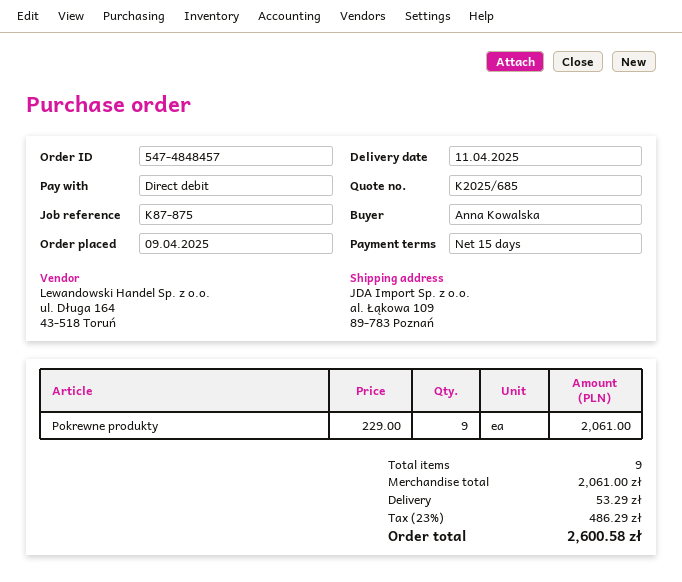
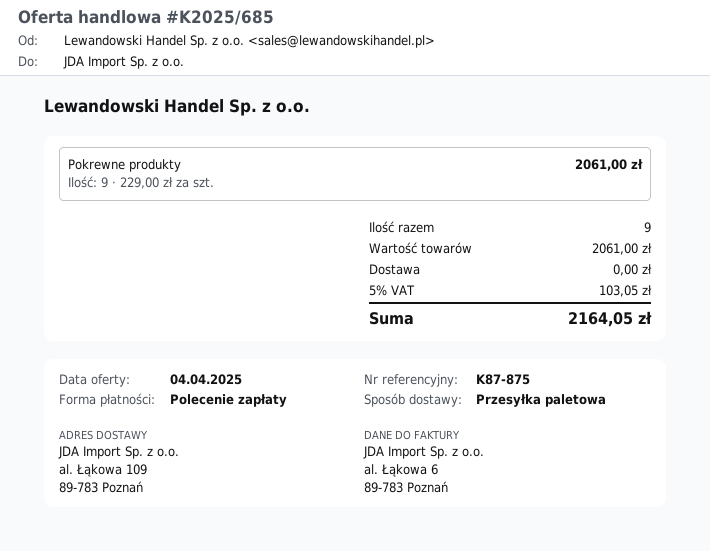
shipping: 53.29 -> 0.00
tax: 23% = 486.29 -> 5% = 103.05
total: 2600.58 -> 2164.05

